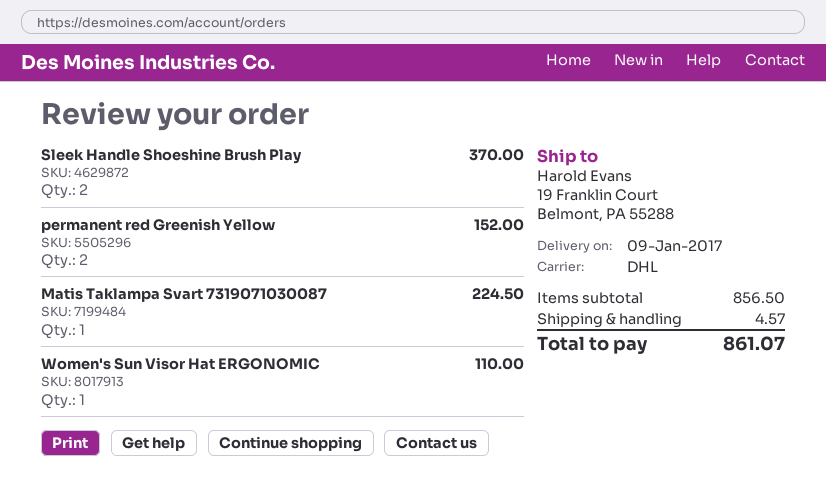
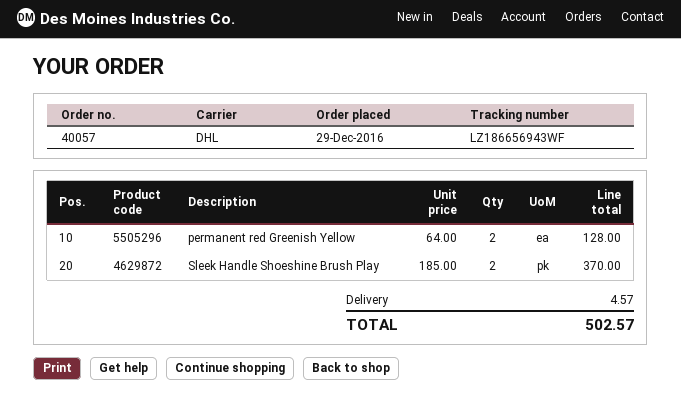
permanent red Greenish Yellow: 2 for 152.00 -> 2 for 128.00
Matis Taklampa Svart 7319071030087: 1 for 224.50 -> none
Women's Sun Visor Hat ERGONOMIC: 1 for 110.00 -> none
total: 861.07 -> 502.57

